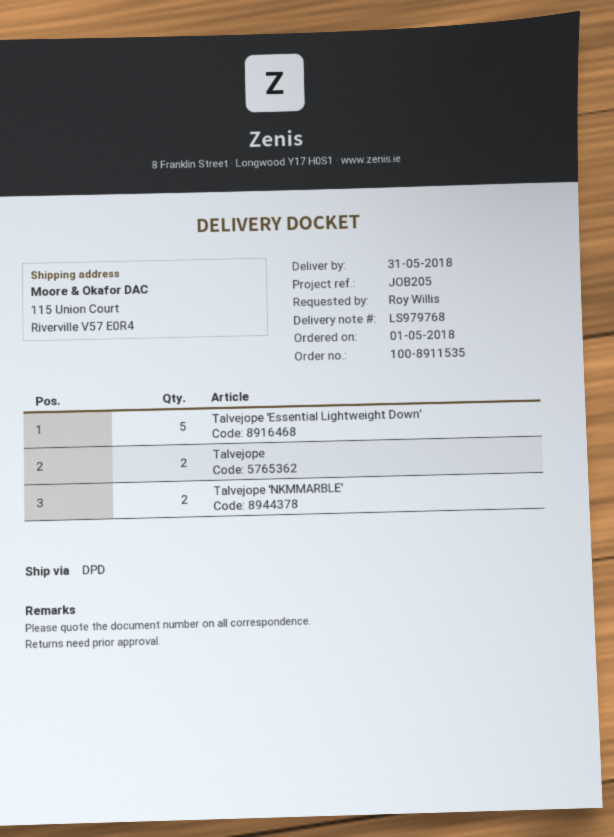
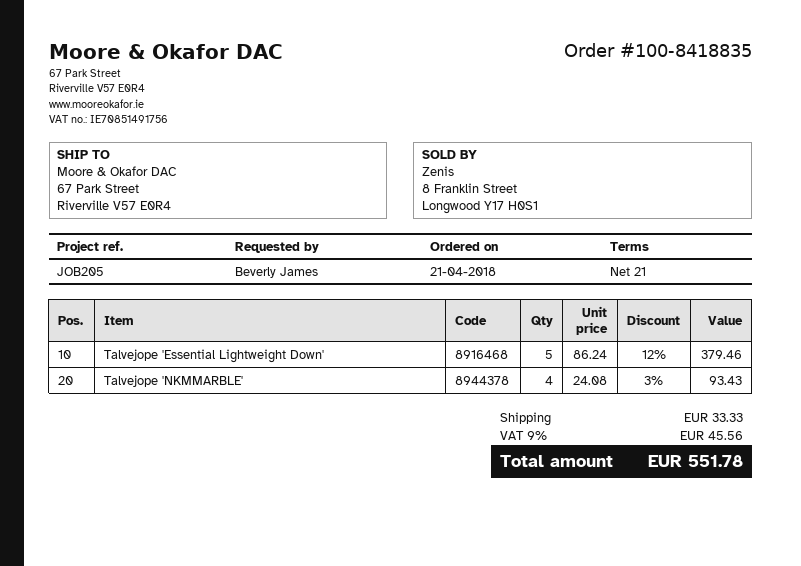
order number: 100-8911535 -> 100-8418835
order date: 2018-05-01 -> 2018-04-21
ordered by: Roy Willis -> Beverly James
ship to: 115 Union Court, Riverville V57 E0R4 -> 67 Park Street, Riverville V57 E0R4
Talvejope: 2 -> none
Talvejope 'NKMMARBLE': 2 -> 4

